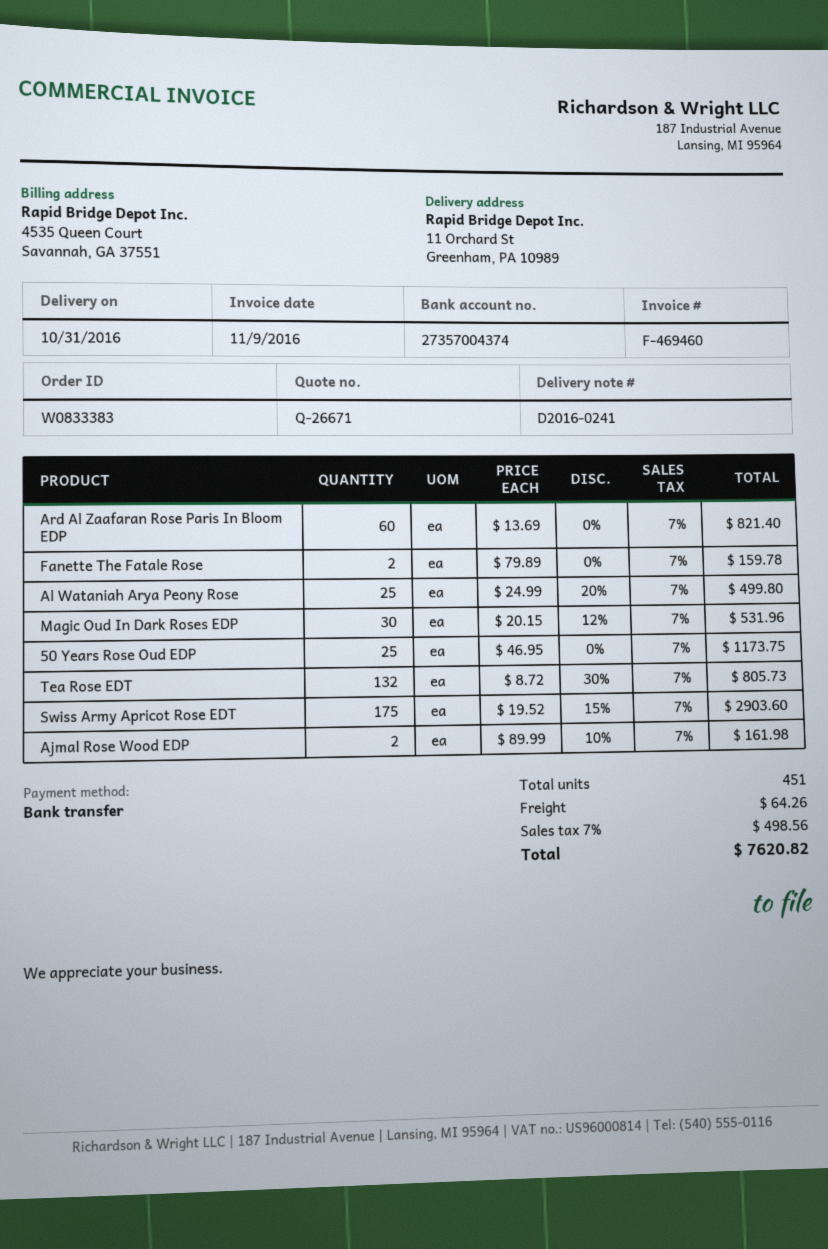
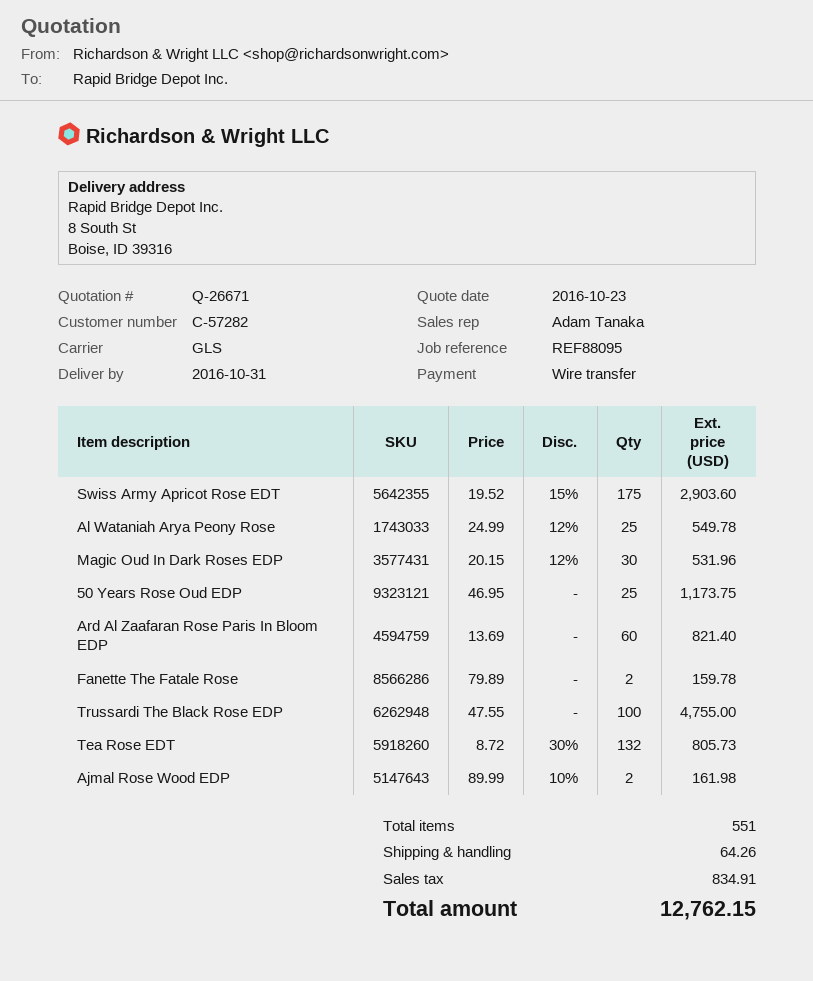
ship to: 11 Orchard St, Greenham, PA 10989 -> 8 South St, Boise, ID 39316
Al Wataniah Arya Peony Rose: 25 x 24.99 - 20% = 499.80 -> 25 x 24.99 - 12% = 549.78
Trussardi The Black Rose EDP: none -> 100 x 47.55 = 4755.00
total quantity: 451 -> 551
tax: 498.56 -> 834.91
total: 7620.82 -> 12762.15

